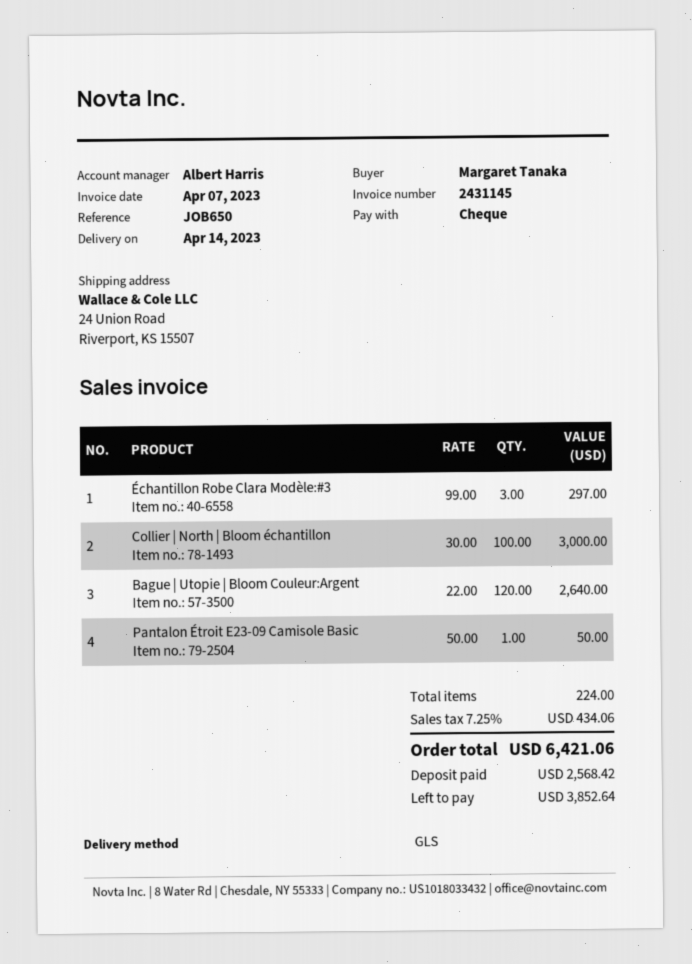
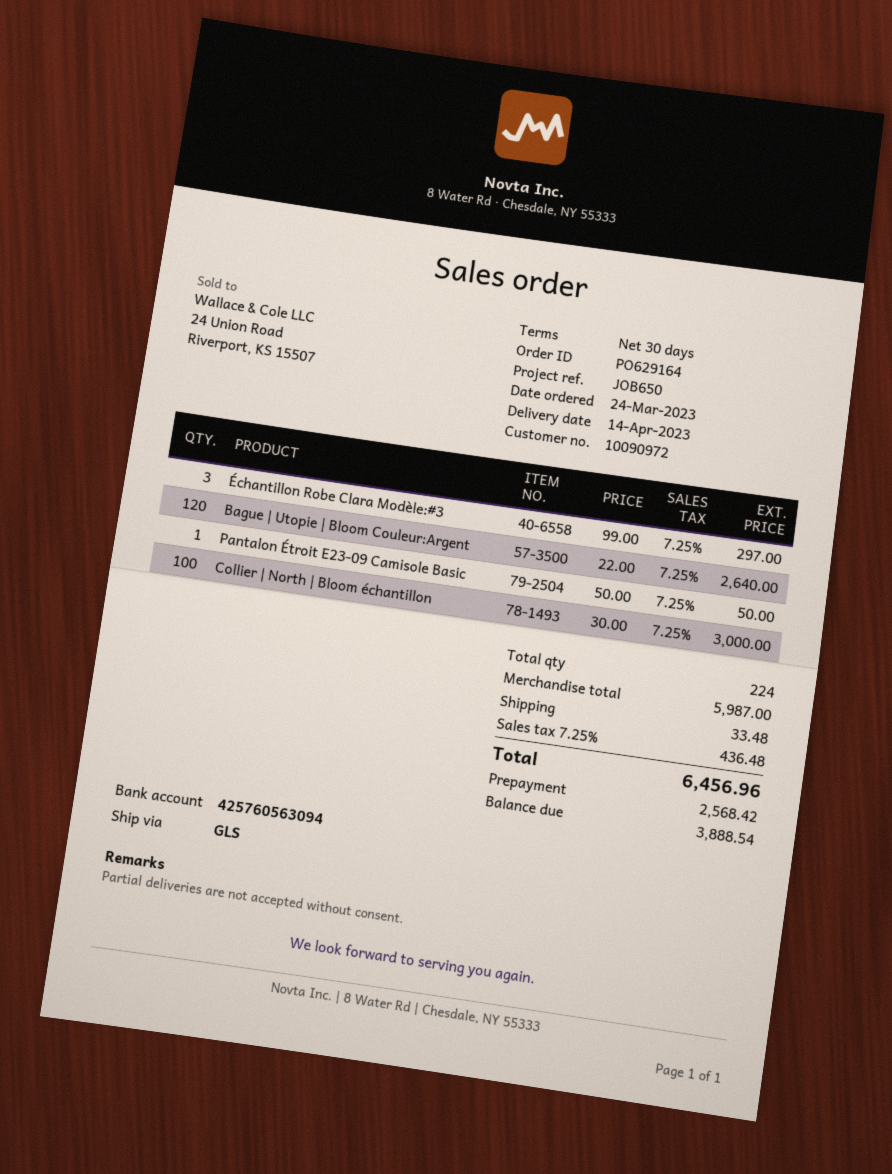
shipping: none -> 33.48
tax: 7.25% = 434.06 -> 7.25% = 436.48
total: 6421.06 -> 6456.96
balance: 3852.64 -> 3888.54

